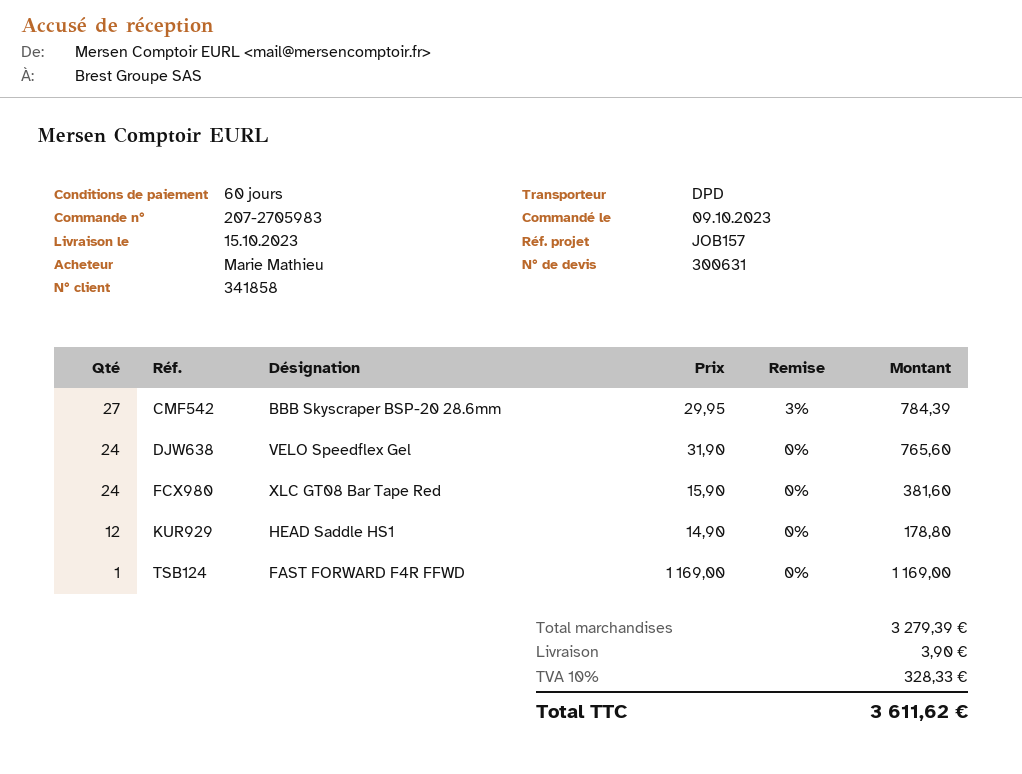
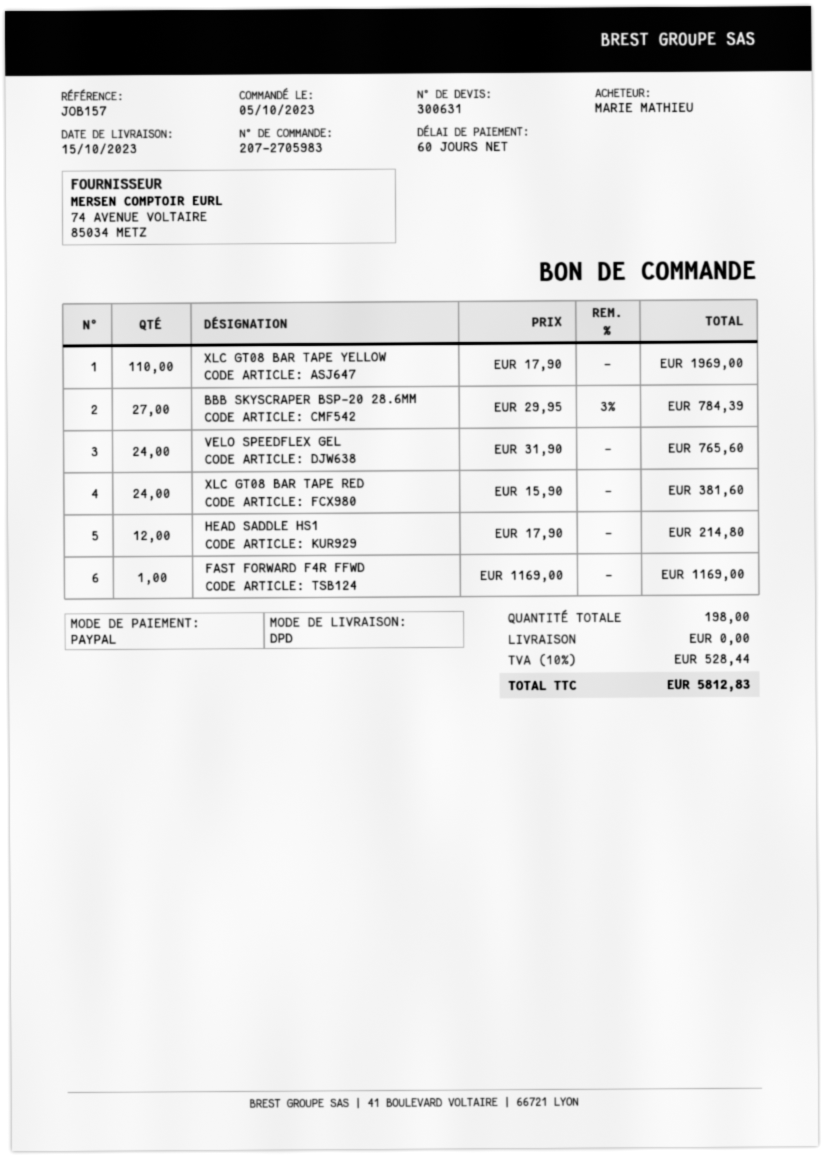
order date: 2023-10-09 -> 2023-10-05
HEAD Saddle HS1: 12 x 14.90 = 178.80 -> 12 x 17.90 = 214.80
XLC GT08 BAR TAPE YELLOW: none -> 110 x 17.90 = 1969.00
shipping: 3.90 -> 0.00
tax: 10% = 328.33 -> 10% = 528.44
total: 3611.62 -> 5812.83

